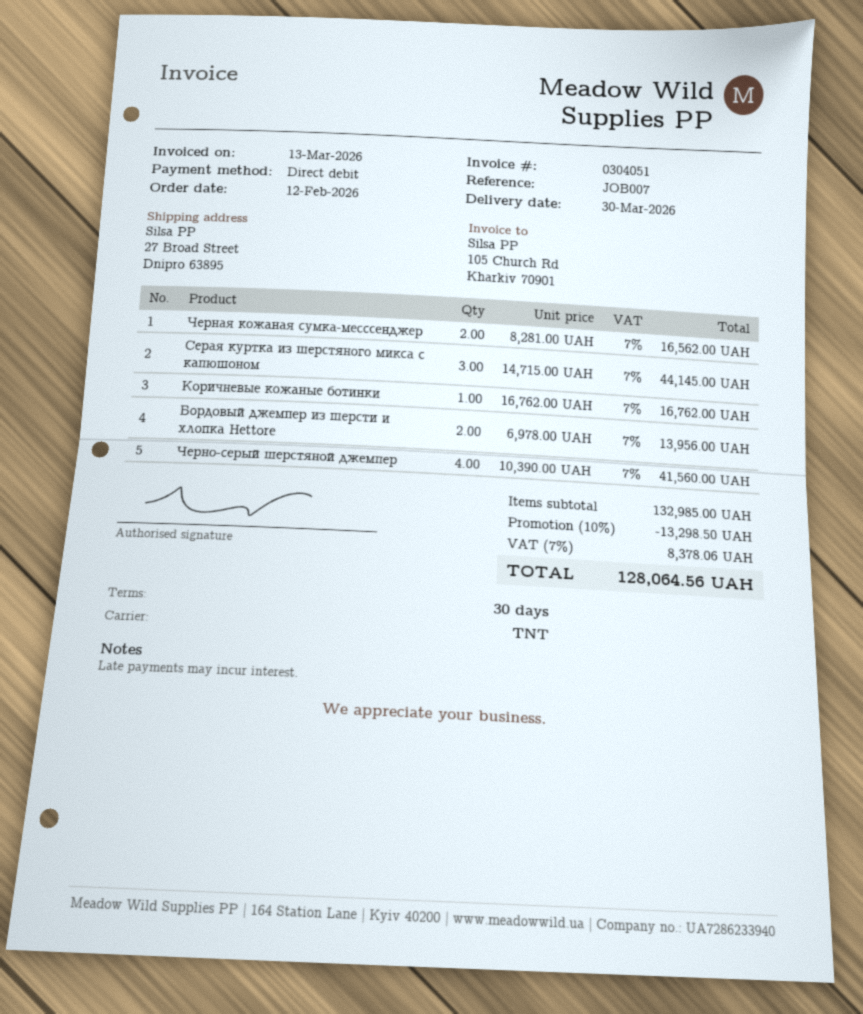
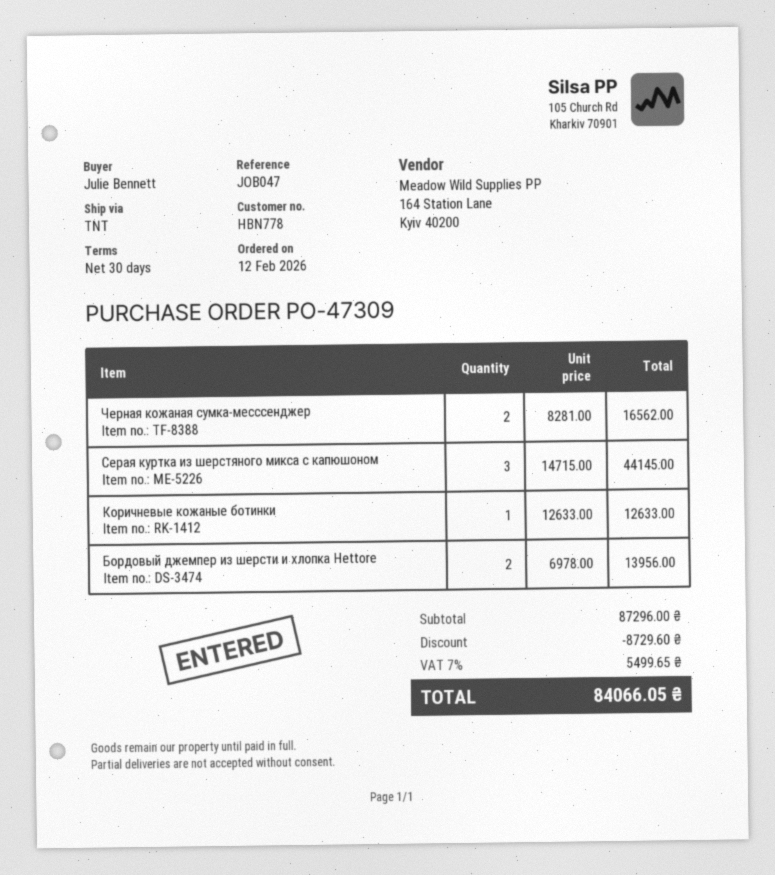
reference: JOB007 -> JOB047
Коричневые кожаные ботинки: 1 x 16762.00 = 16762.00 -> 1 x 12633.00 = 12633.00
Черно-серый шерстяной джемпер: 4 x 10390.00 = 41560.00 -> none
subtotal: 132985.00 -> 87296.00
discount: 13298.50 -> 8729.60
tax: 7% = 8378.06 -> 7% = 5499.65
total: 128064.56 -> 84066.05

